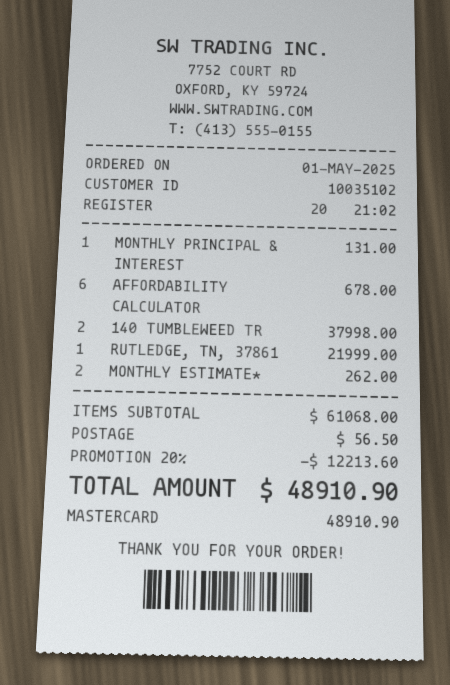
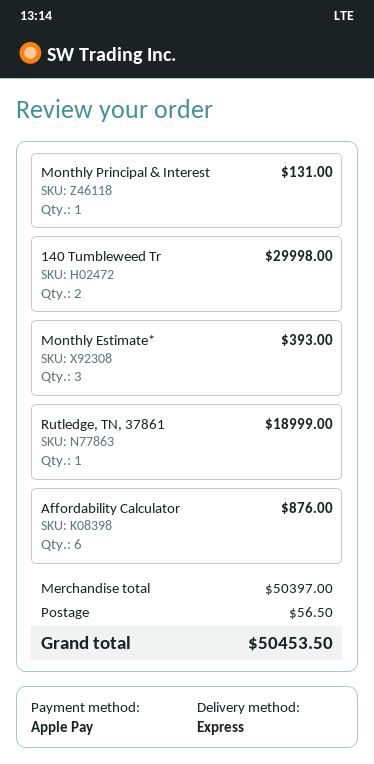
payment method: Mastercard -> Apple Pay
AFFORDABILITY CALCULATOR: 6 for 678.00 -> 6 for 876.00
140 TUMBLEWEED TR: 2 for 37998.00 -> 2 for 29998.00
RUTLEDGE, TN, 37861: 1 for 21999.00 -> 1 for 18999.00
MONTHLY ESTIMATE*: 2 for 262.00 -> 3 for 393.00
subtotal: 61068.00 -> 50397.00
discount: 20% = 12213.60 -> none
total: 48910.90 -> 50453.50

